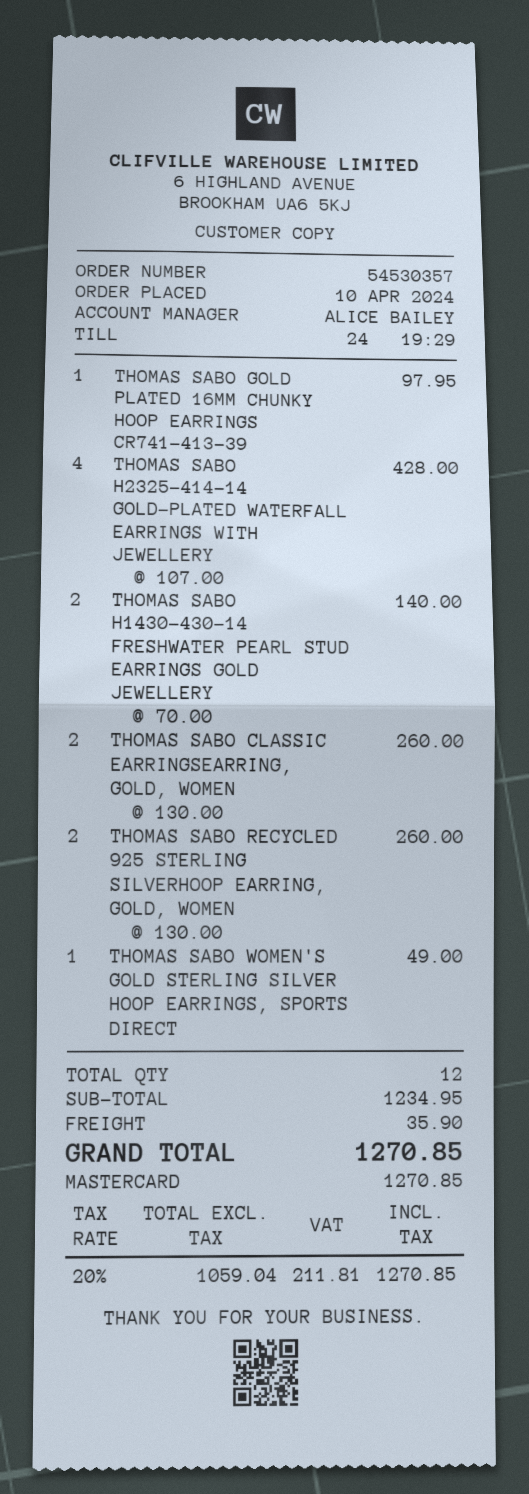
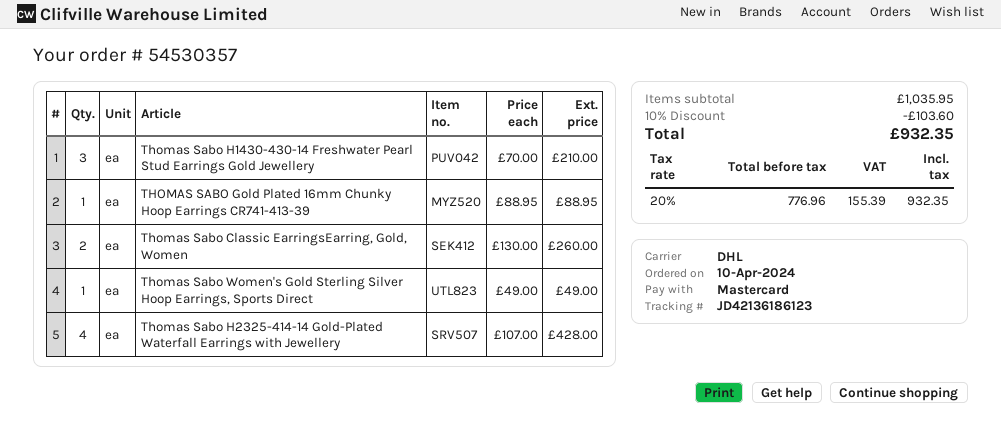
THOMAS SABO GOLD PLATED 16MM CHUNKY HOOP EARRINGS CR741-413-39: 1 x 97.95 = 97.95 -> 1 x 88.95 = 88.95
THOMAS SABO H1430-430-14 FRESHWATER PEARL STUD EARRINGS GOLD JEWELLERY: 2 x 70.00 = 140.00 -> 3 x 70.00 = 210.00
THOMAS SABO RECYCLED 925 STERLING SILVERHOOP EARRING, GOLD, WOMEN: 2 x 130.00 = 260.00 -> none
subtotal: 1234.95 -> 1035.95
discount: none -> 10% = 103.60
shipping: 35.90 -> none
net: 1059.04 -> 776.96
tax: 20% = 211.81 -> 20% = 155.39
total: 1270.85 -> 932.35

